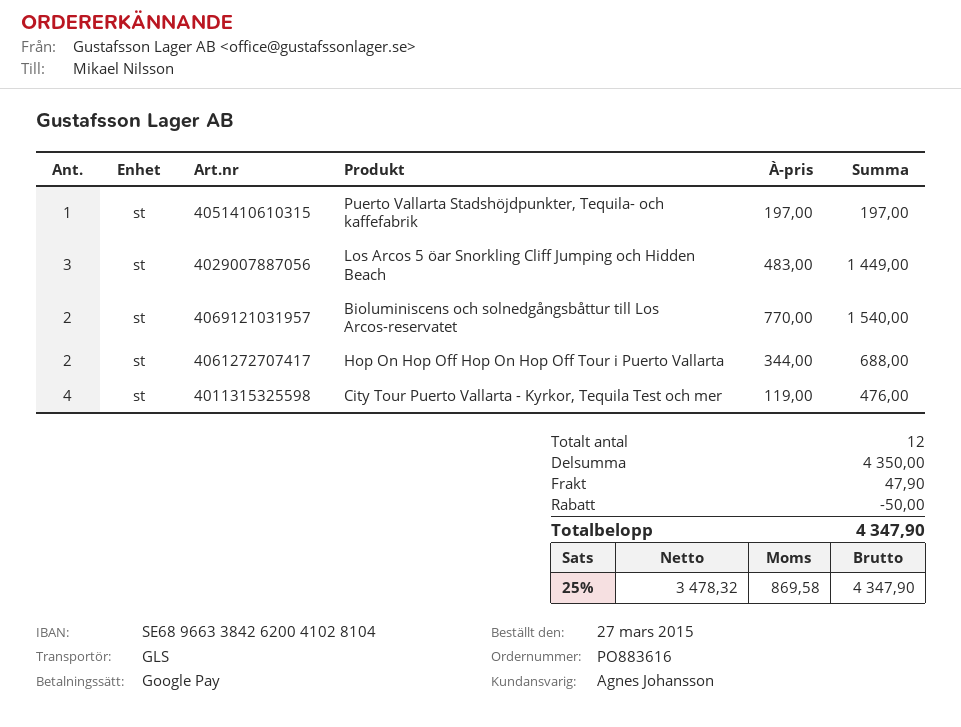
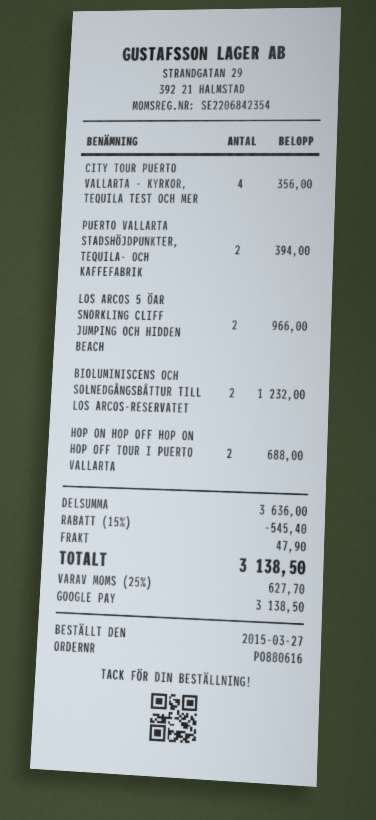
order number: PO883616 -> PO880616
Puerto Vallarta Stadshöjdpunkter, Tequila- och kaffefabrik: 1 for 197.00 -> 2 for 394.00
Los Arcos 5 öar Snorkling Cliff Jumping och Hidden Beach: 3 for 1449.00 -> 2 for 966.00
Bioluminiscens och solnedgångsbåttur till Los Arcos-reservatet: 2 for 1540.00 -> 2 for 1232.00
City Tour Puerto Vallarta - Kyrkor, Tequila Test och mer: 4 for 476.00 -> 4 for 356.00
subtotal: 4350.00 -> 3636.00
discount: 50.00 -> 545.40
tax: 25% = 869.58 -> 25% = 627.70
total: 4347.90 -> 3138.50

